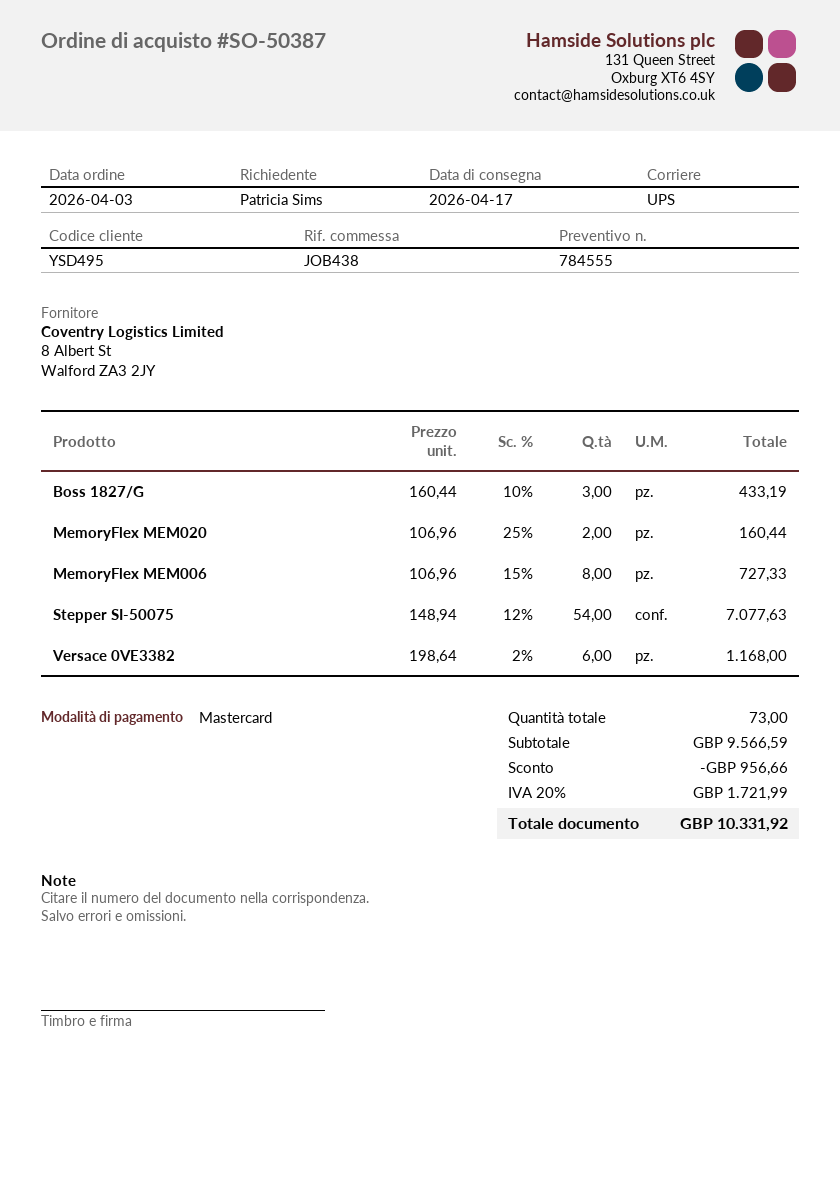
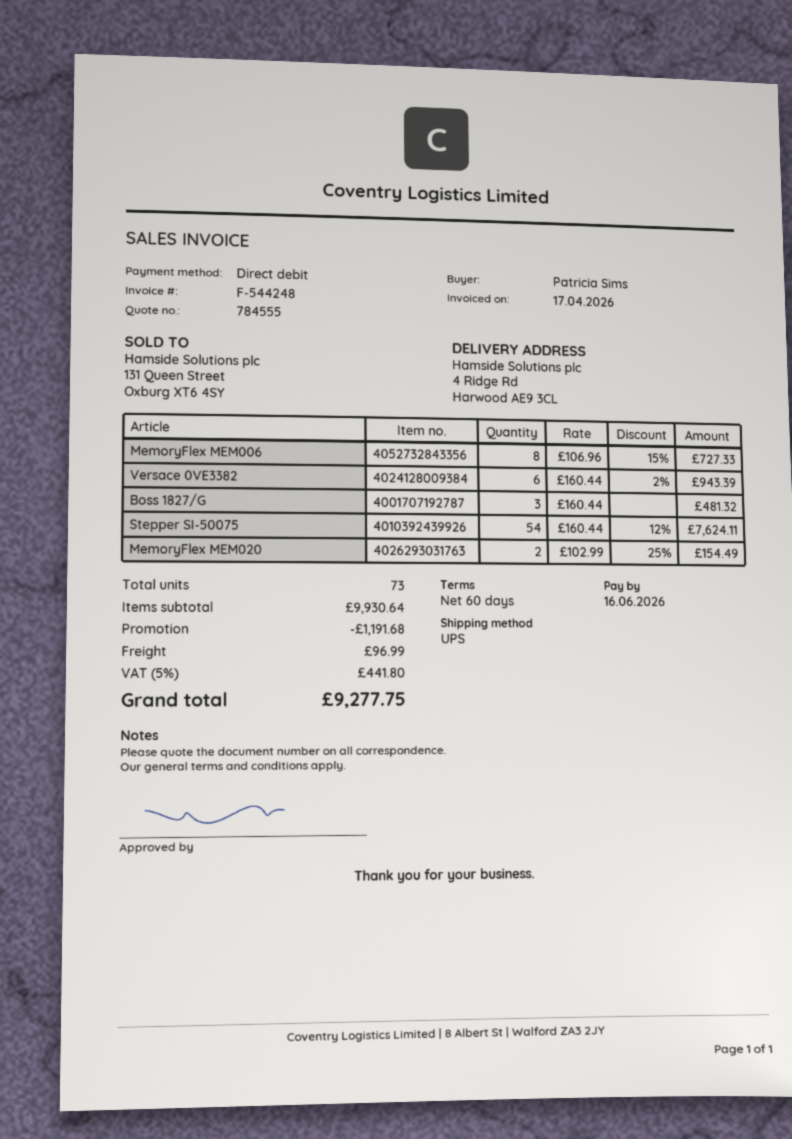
payment method: Mastercard -> direct debit
Boss 1827/G: 3 x 160.44 - 10% = 433.19 -> 3 x 160.44 = 481.32
MemoryFlex MEM020: 2 x 106.96 - 25% = 160.44 -> 2 x 102.99 - 25% = 154.49
Stepper SI-50075: 54 x 148.94 - 12% = 7077.63 -> 54 x 160.44 - 12% = 7624.11
Versace 0VE3382: 6 x 198.64 - 2% = 1168.00 -> 6 x 160.44 - 2% = 943.39
subtotal: 9566.59 -> 9930.64
discount: 956.66 -> 1191.68
shipping: none -> 96.99
tax: 20% = 1721.99 -> 5% = 441.80
total: 10331.92 -> 9277.75

